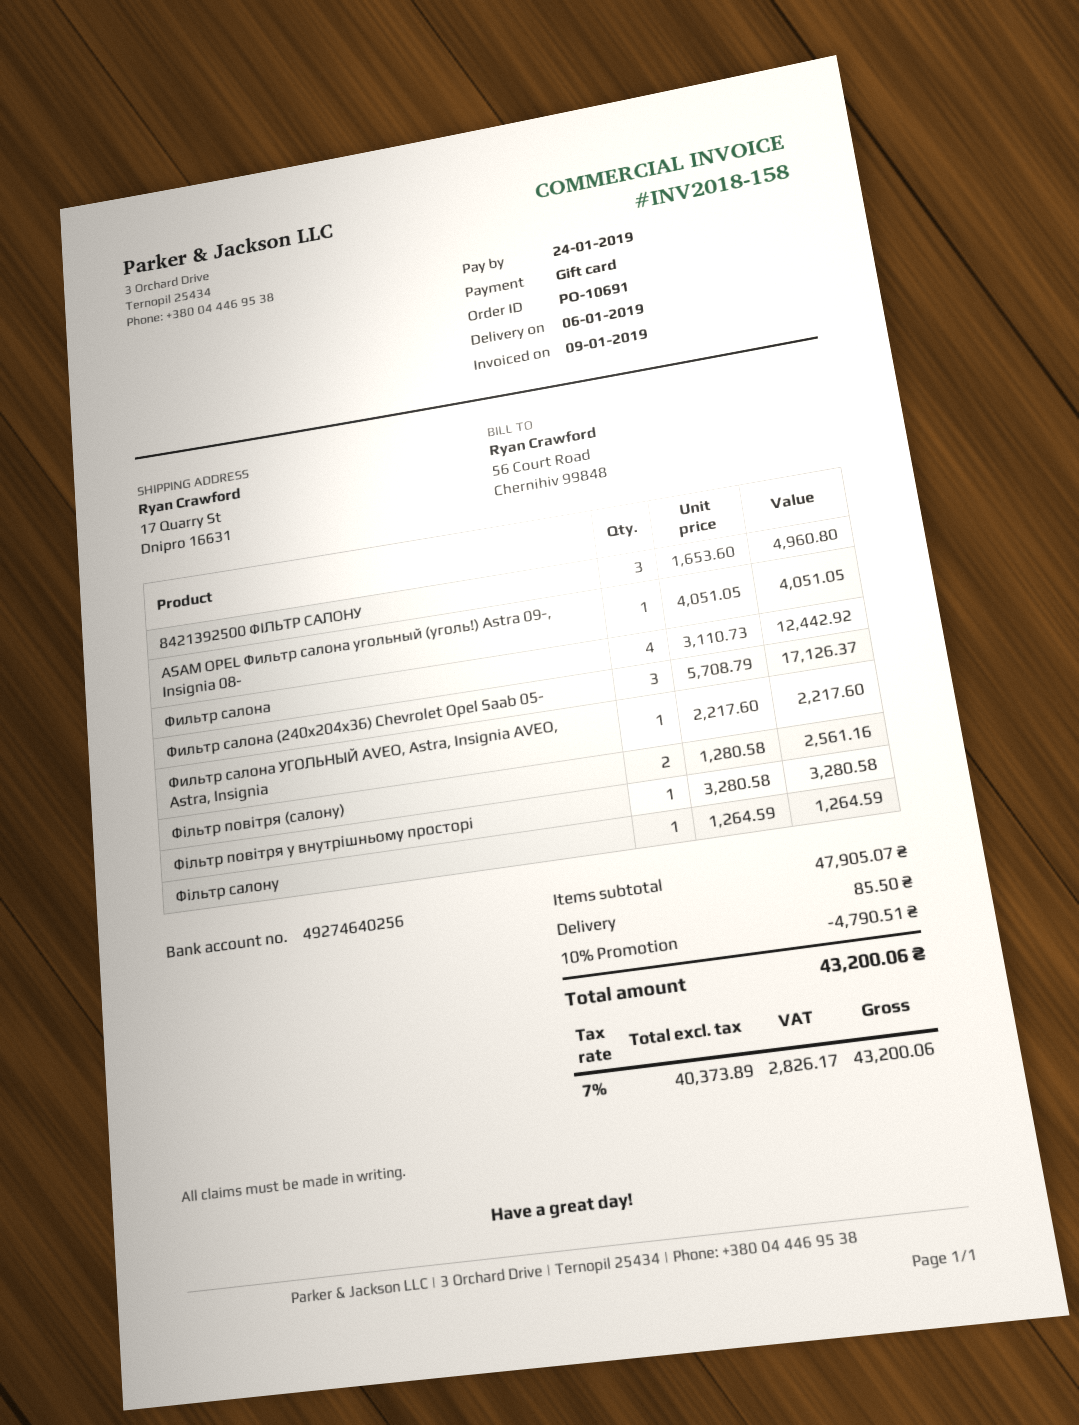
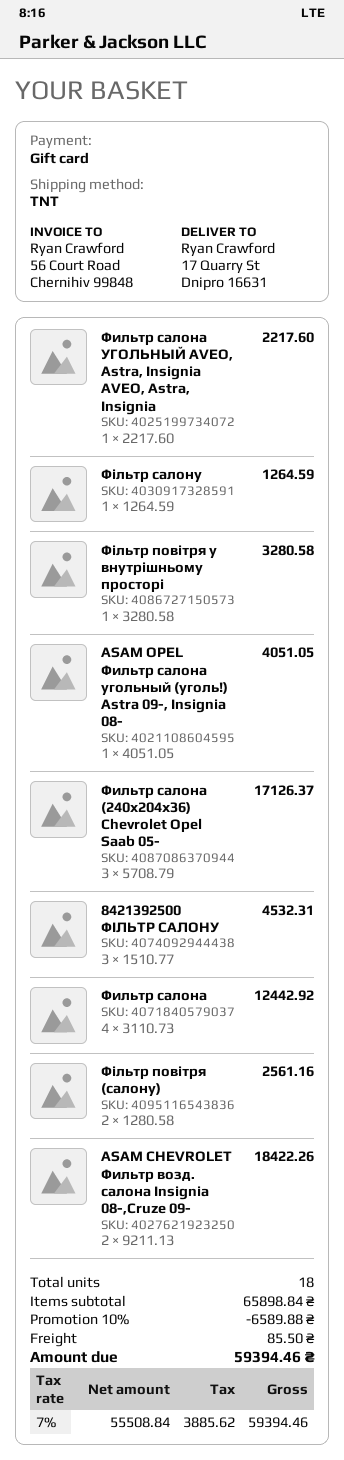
8421392500 ФІЛЬТР САЛОНУ: 3 x 1653.60 = 4960.80 -> 3 x 1510.77 = 4532.31
ASAM CHEVROLET Фильтр возд. салона Insignia 08-,Cruze 09-: none -> 2 x 9211.13 = 18422.26
subtotal: 47905.07 -> 65898.84
discount: 10% = 4790.51 -> 10% = 6589.88
net: 40373.89 -> 55508.84
tax: 7% = 2826.17 -> 7% = 3885.62
total: 43200.06 -> 59394.46

